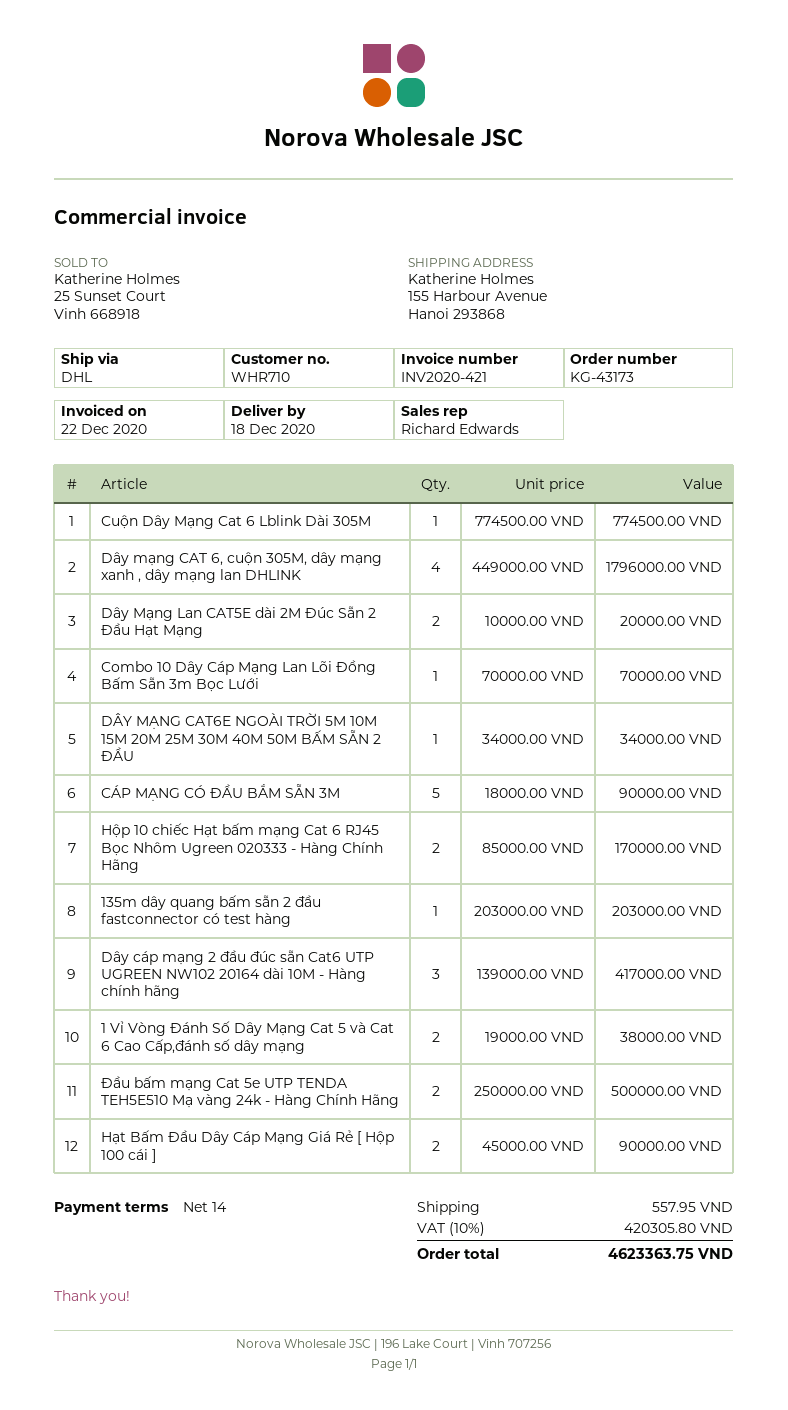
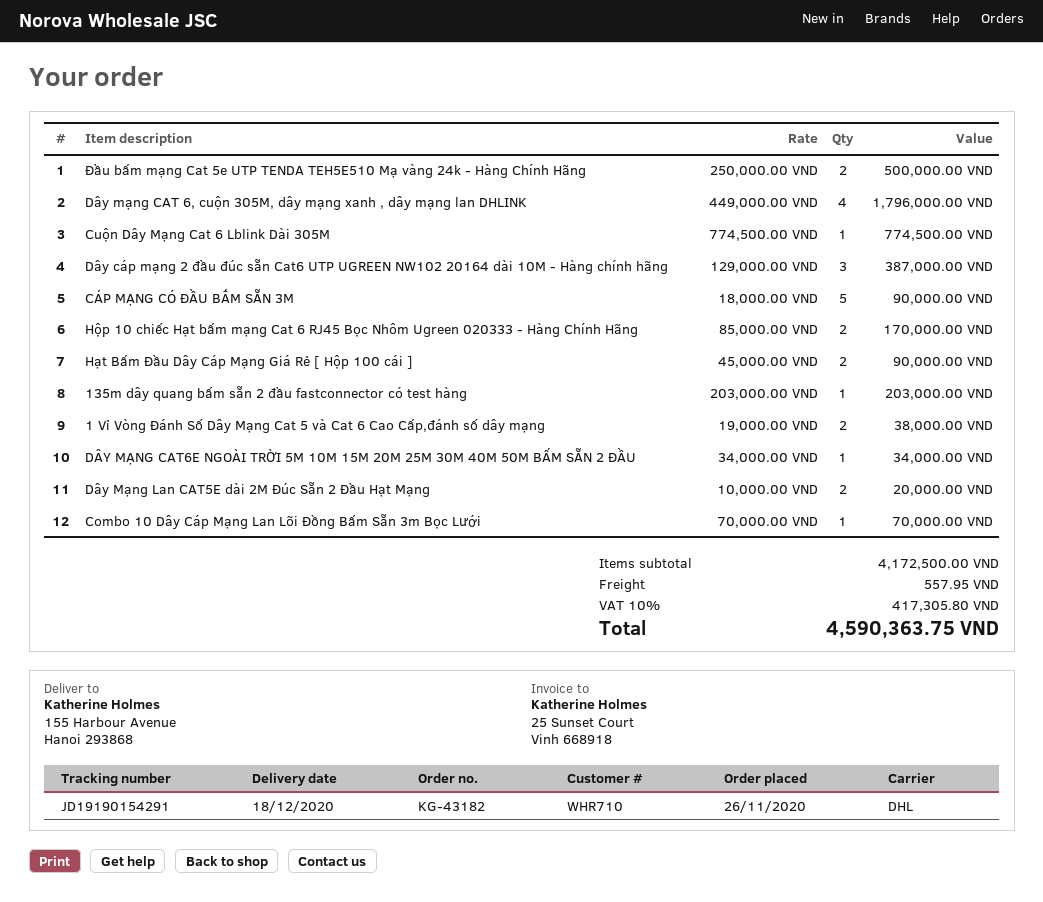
order number: KG-43173 -> KG-43182
Dây cáp mạng 2 đầu đúc sẵn Cat6 UTP UGREEN NW102 20164 dài 10M - Hàng chính hãng: 3 x 139000.00 = 417000.00 -> 3 x 129000.00 = 387000.00
tax: 10% = 420305.80 -> 10% = 417305.80
total: 4623363.75 -> 4590363.75

